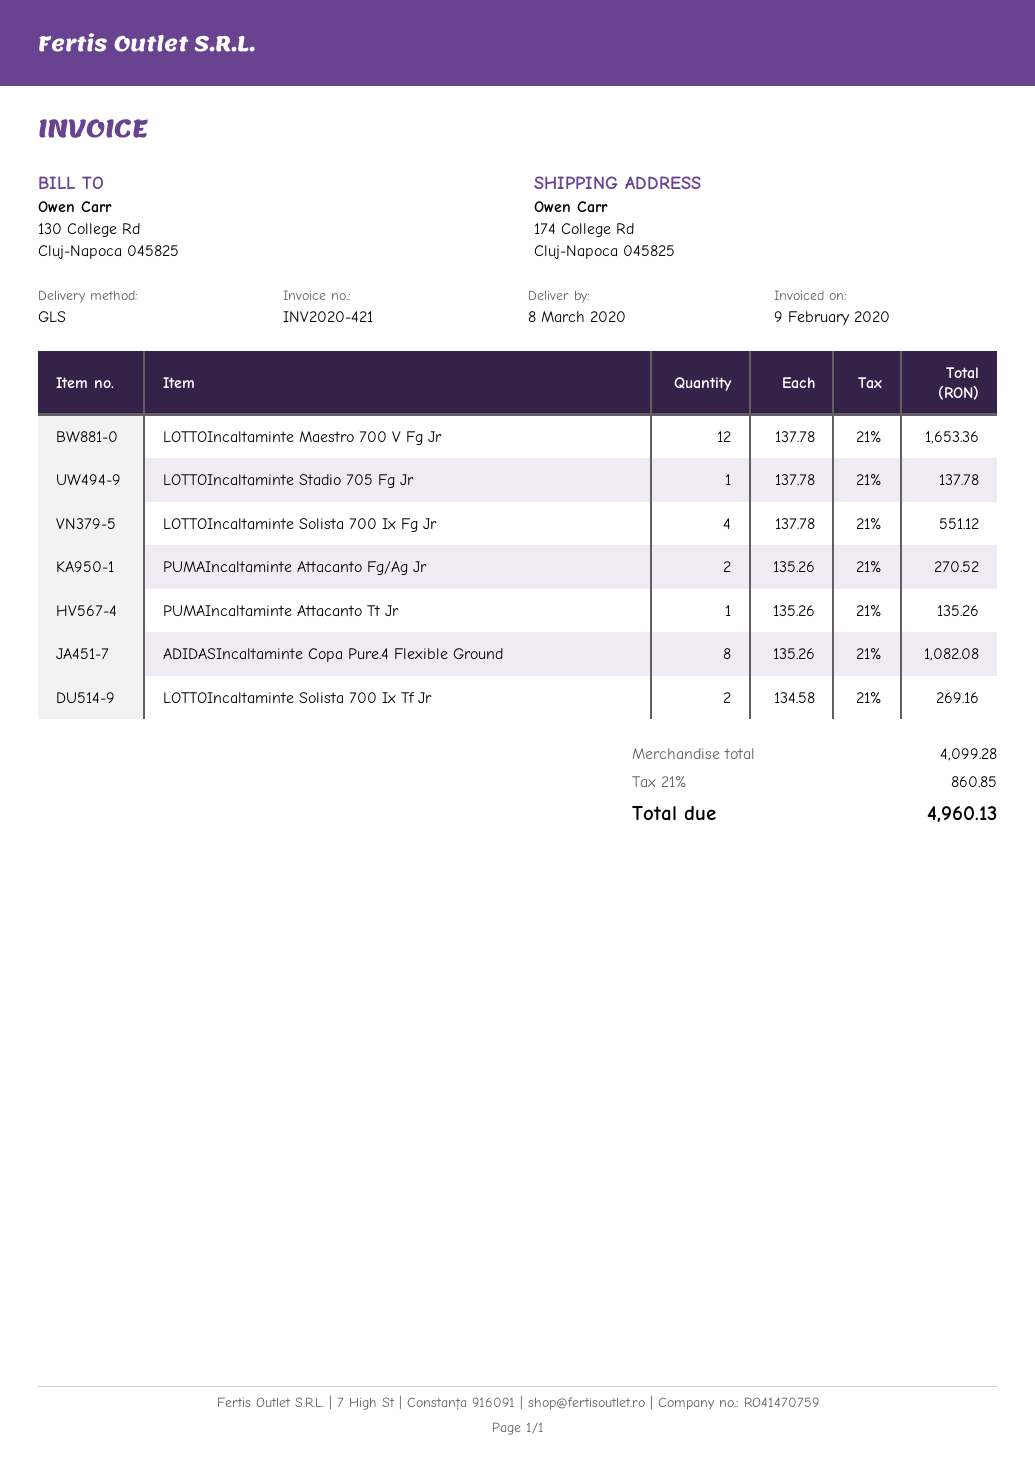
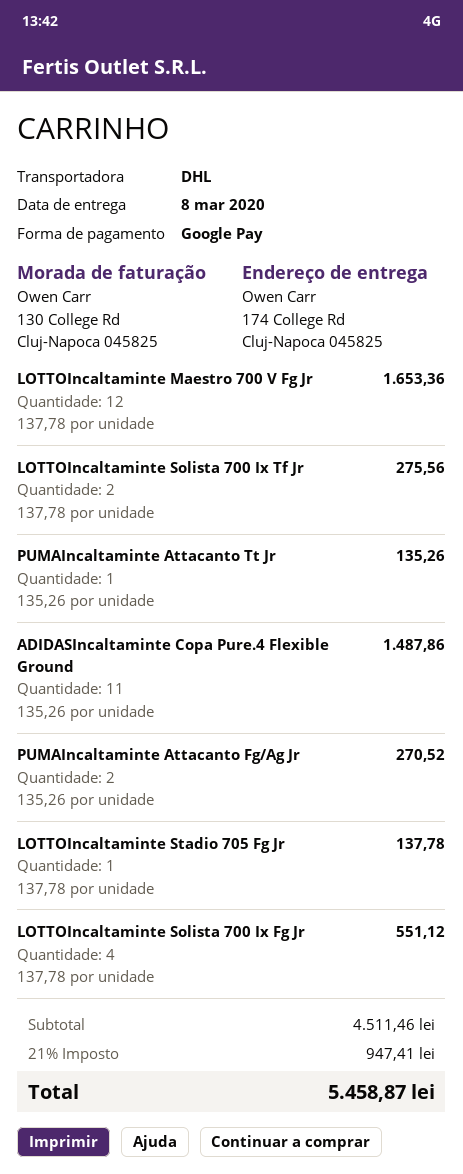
shipping method: GLS -> DHL
ADIDASIncaltaminte Copa Pure.4 Flexible Ground: 8 x 135.26 = 1082.08 -> 11 x 135.26 = 1487.86
LOTTOIncaltaminte Solista 700 Ix Tf Jr: 2 x 134.58 = 269.16 -> 2 x 137.78 = 275.56
subtotal: 4099.28 -> 4511.46
tax: 21% = 860.85 -> 21% = 947.41
total: 4960.13 -> 5458.87

